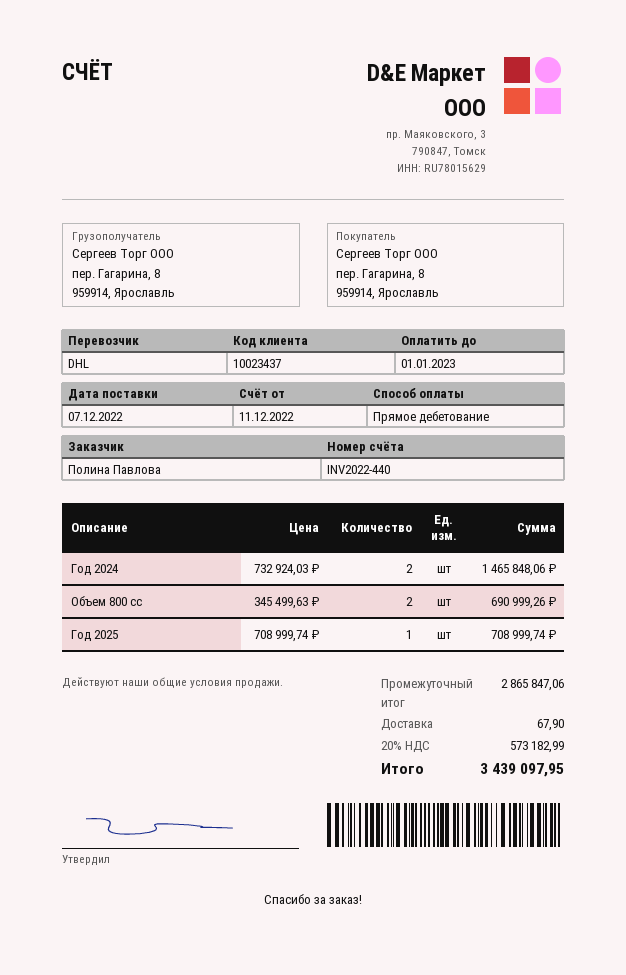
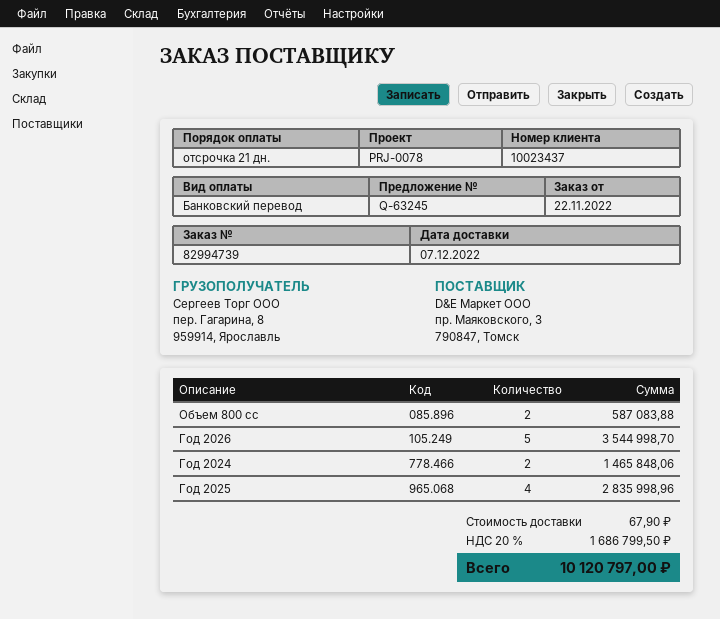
payment method: direct debit -> bank transfer
Объем 800 сс: 2 for 690999.26 -> 2 for 587083.88
Год 2025: 1 for 708999.74 -> 4 for 2835998.96
Год 2026: none -> 5 for 3544998.70
tax: 20% = 573182.99 -> 20% = 1686799.50
total: 3439097.95 -> 10120797.00

